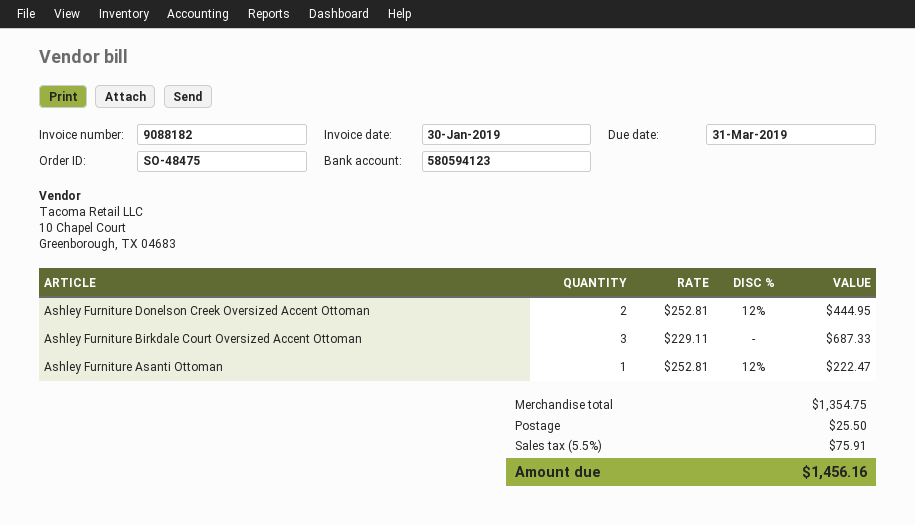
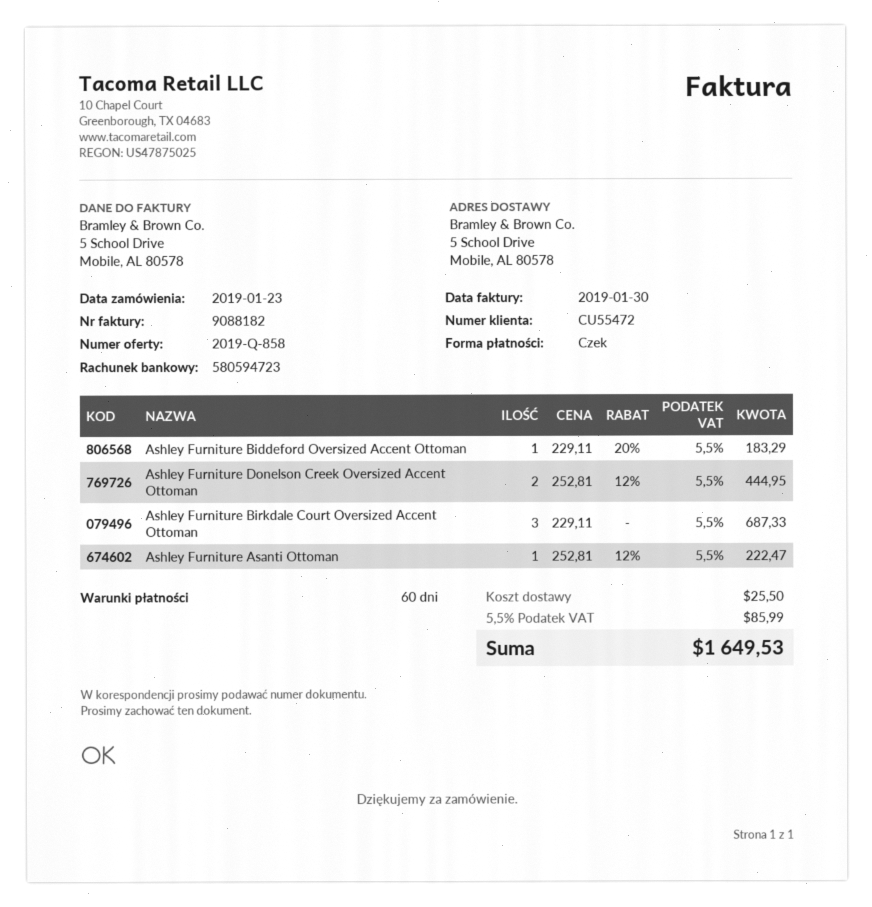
bank account: 580594123 -> 580594723
Ashley Furniture Biddeford Oversized Accent Ottoman: none -> 1 x 229.11 - 20% = 183.29
tax: 5.5% = 75.91 -> 5.5% = 85.99
total: 1456.16 -> 1649.53

